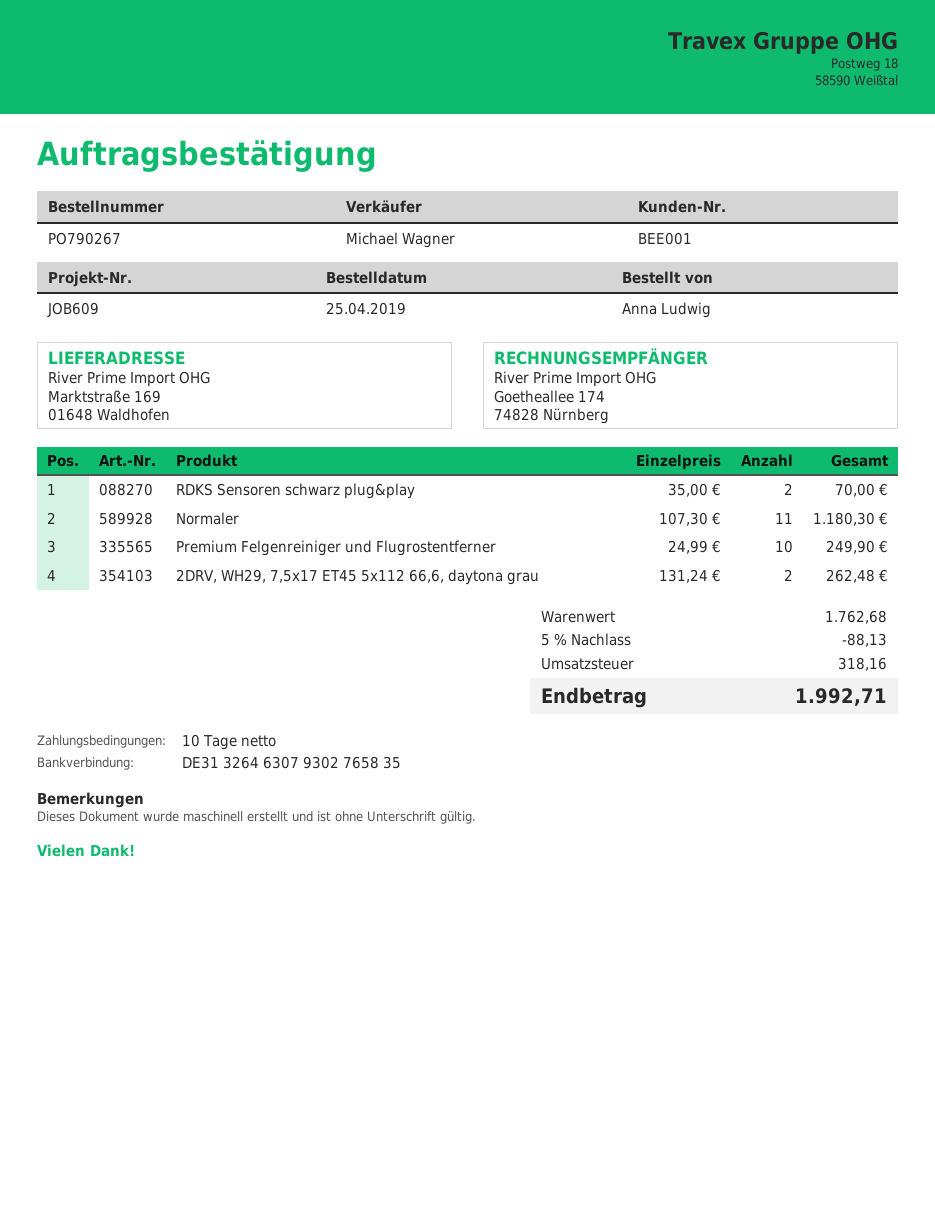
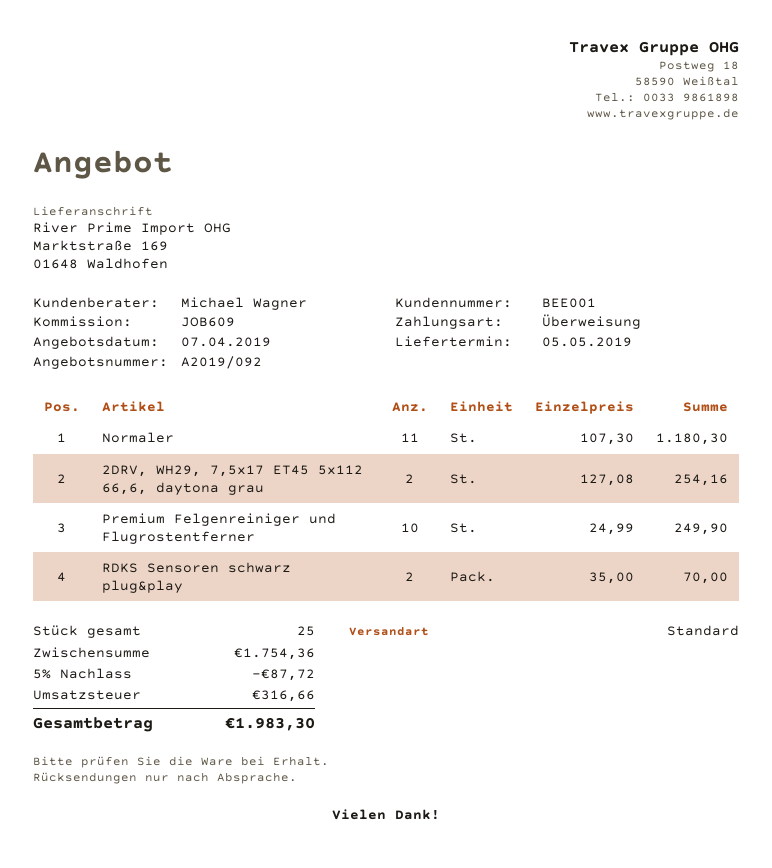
2DRV, WH29, 7,5x17 ET45 5x112 66,6, daytona grau: 2 x 131.24 = 262.48 -> 2 x 127.08 = 254.16
subtotal: 1762.68 -> 1754.36
discount: 5% = 88.13 -> 5% = 87.72
tax: 318.16 -> 316.66
total: 1992.71 -> 1983.30

